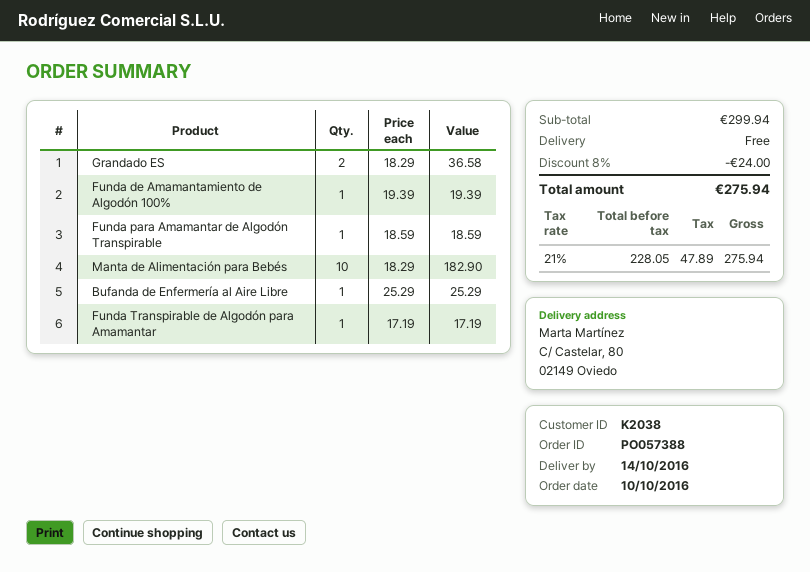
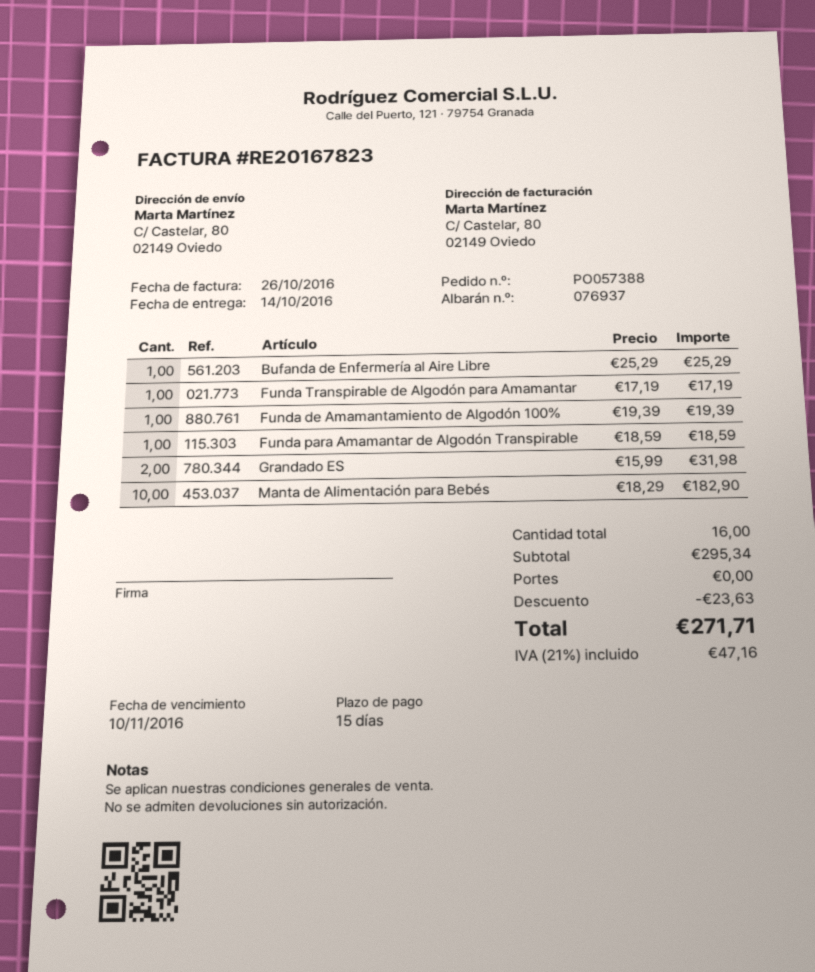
Grandado ES: 2 x 18.29 = 36.58 -> 2 x 15.99 = 31.98
subtotal: 299.94 -> 295.34
discount: 24.00 -> 23.63
tax: 21% = 47.89 -> 21% = 47.16
total: 275.94 -> 271.71

